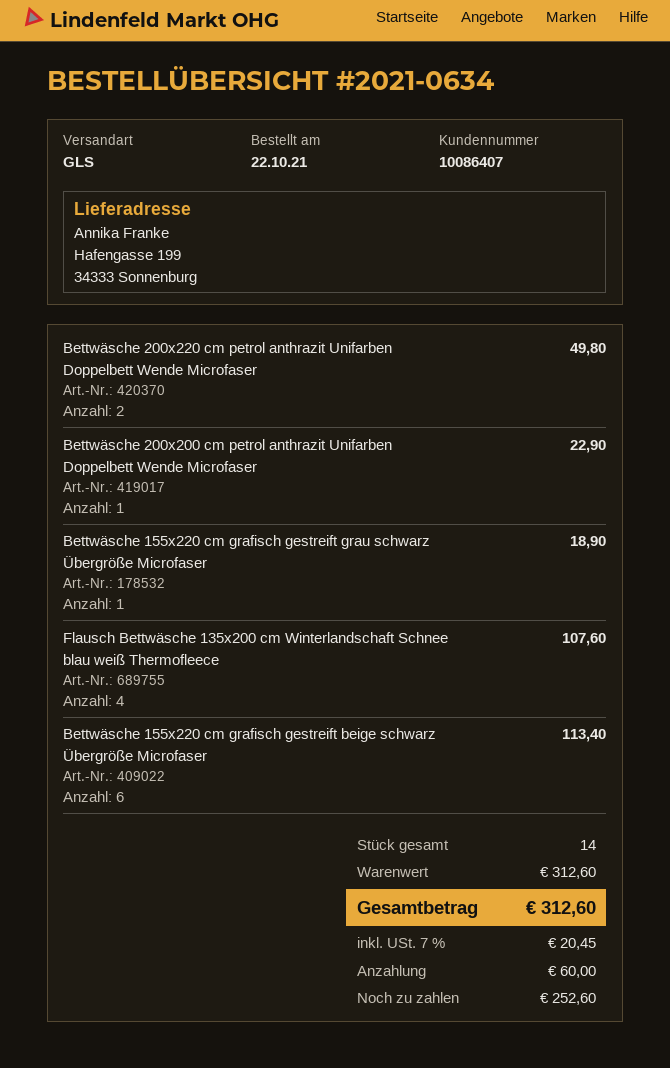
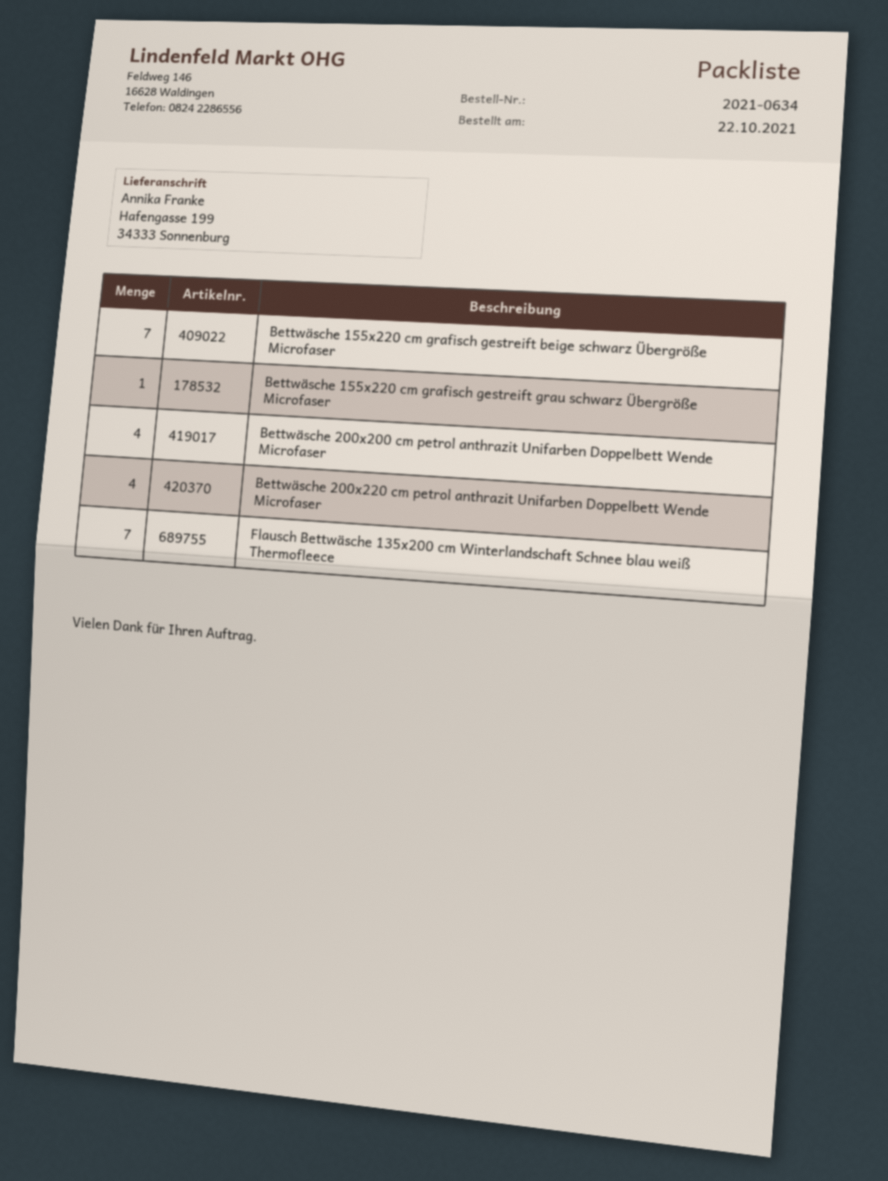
Bettwäsche 200x220 cm petrol anthrazit Unifarben Doppelbett Wende Microfaser: 2 -> 4
Bettwäsche 200x200 cm petrol anthrazit Unifarben Doppelbett Wende Microfaser: 1 -> 4
Flausch Bettwäsche 135x200 cm Winterlandschaft Schnee blau weiß Thermofleece: 4 -> 7
Bettwäsche 155x220 cm grafisch gestreift beige schwarz Übergröße Microfaser: 6 -> 7

